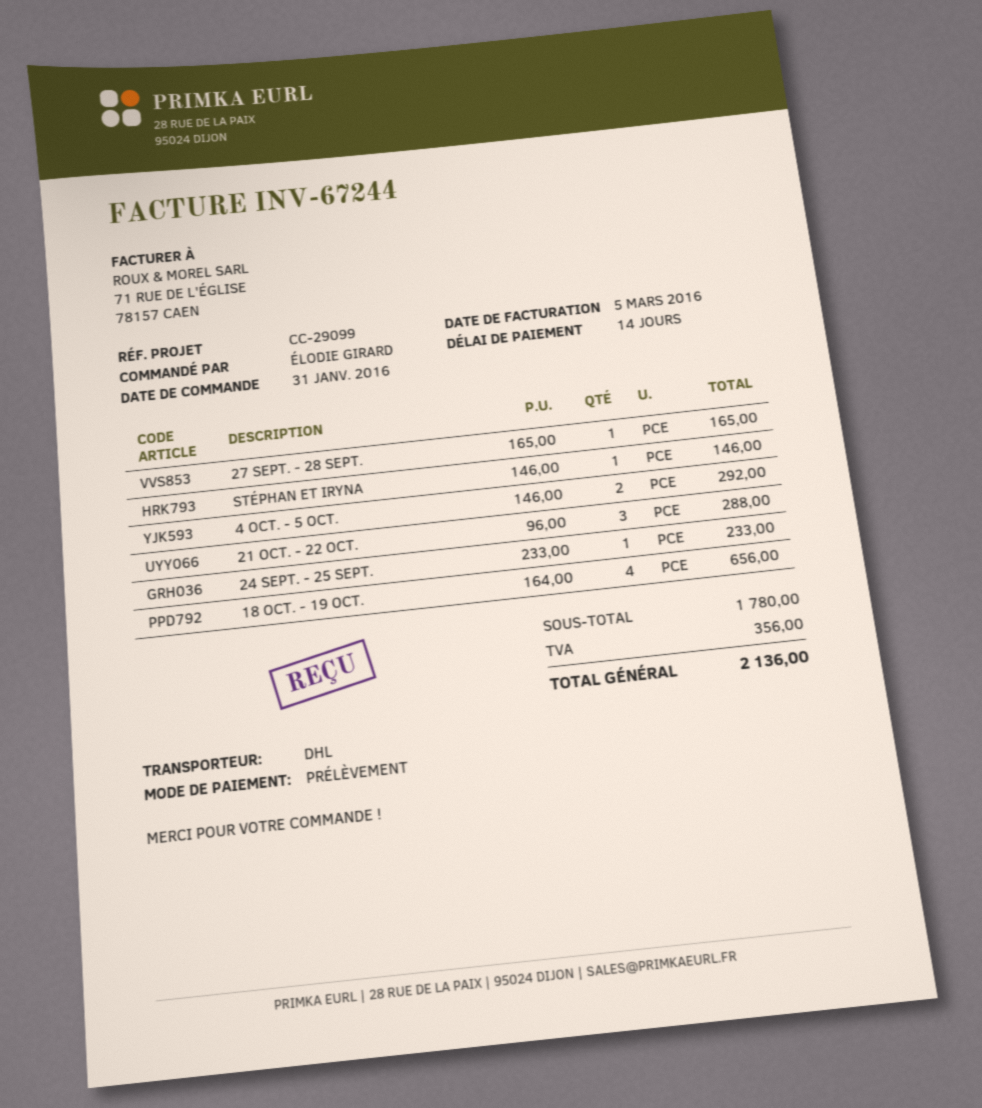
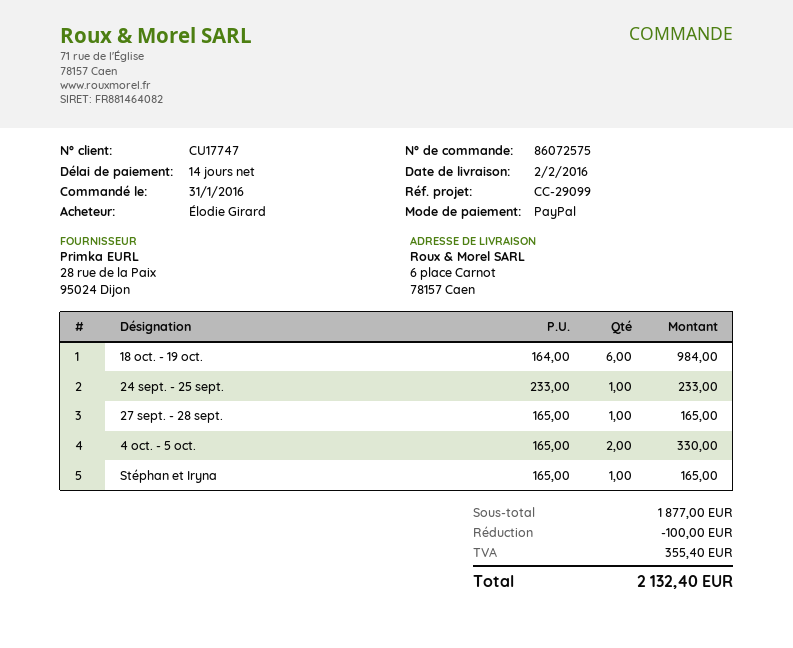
payment method: direct debit -> PayPal
STÉPHAN ET IRYNA: 1 x 146.00 = 146.00 -> 1 x 165.00 = 165.00
4 OCT. - 5 OCT.: 2 x 146.00 = 292.00 -> 2 x 165.00 = 330.00
21 OCT. - 22 OCT.: 3 x 96.00 = 288.00 -> none
18 OCT. - 19 OCT.: 4 x 164.00 = 656.00 -> 6 x 164.00 = 984.00
subtotal: 1780.00 -> 1877.00
discount: none -> 100.00
tax: 356.00 -> 355.40
total: 2136.00 -> 2132.40

